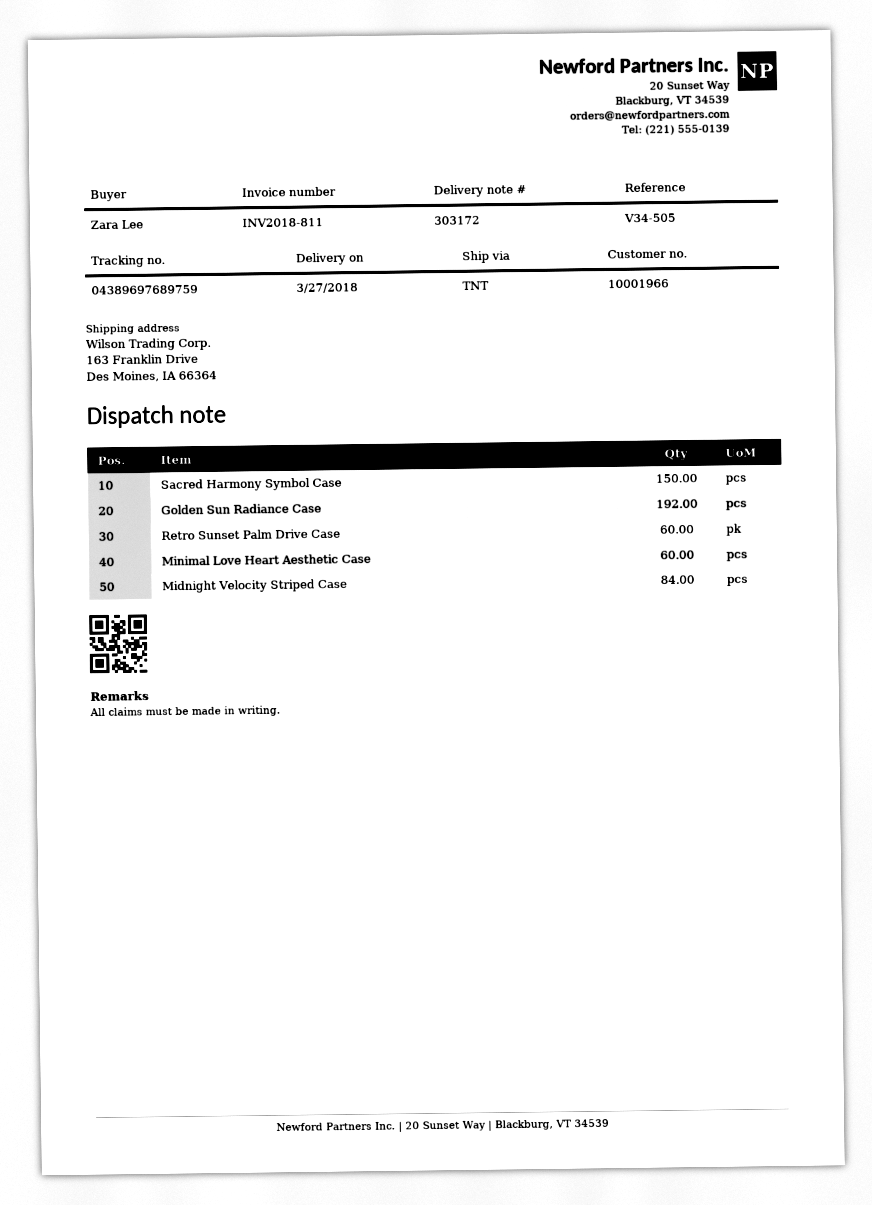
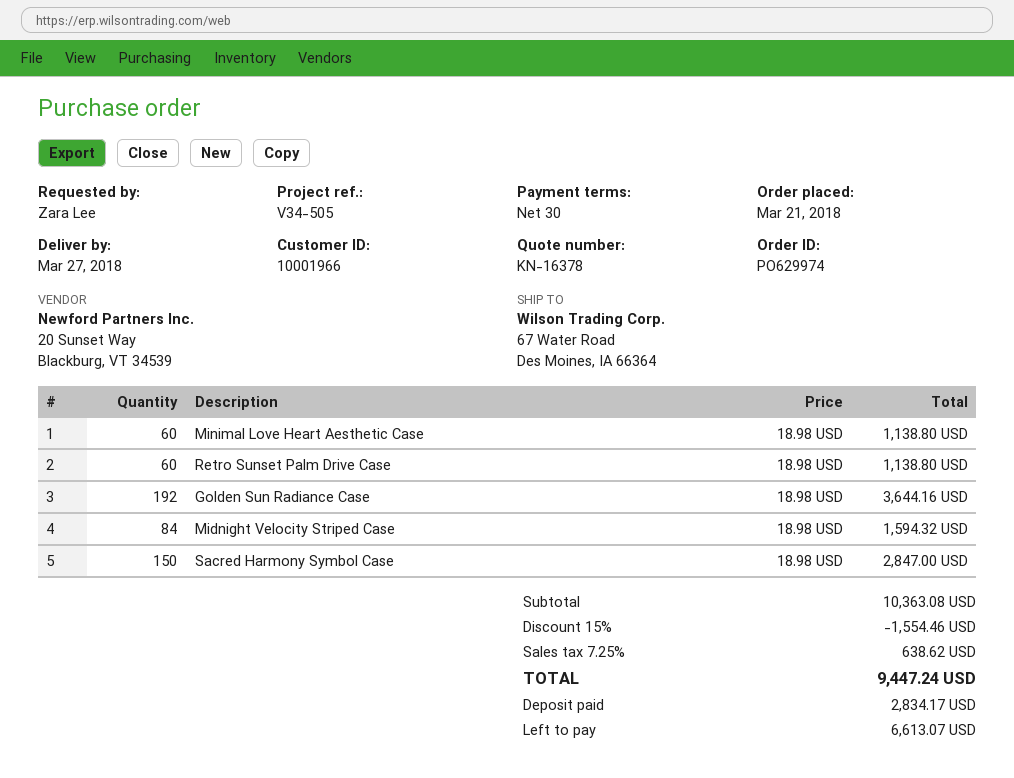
ship to: 163 Franklin Drive, Des Moines, IA 66364 -> 67 Water Road, Des Moines, IA 66364

